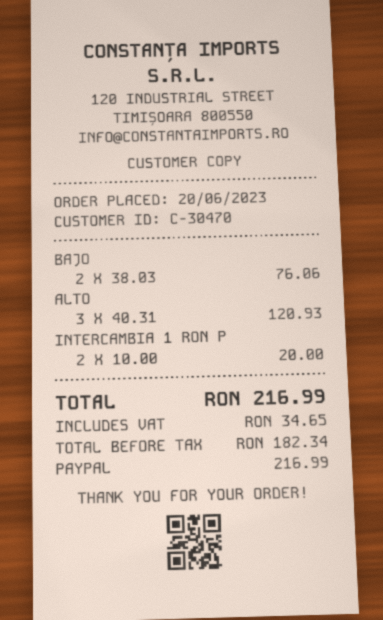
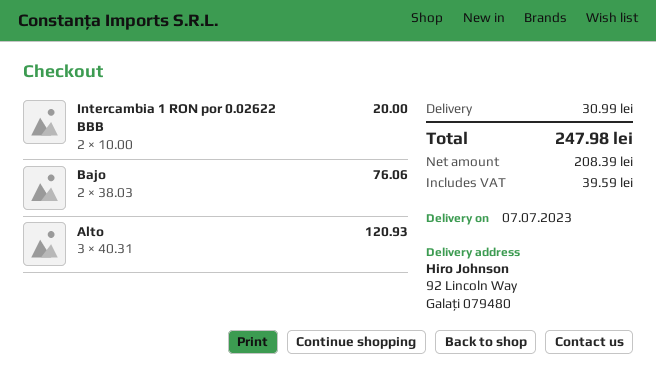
shipping: none -> 30.99
net: 182.34 -> 208.39
tax: 34.65 -> 39.59
total: 216.99 -> 247.98

